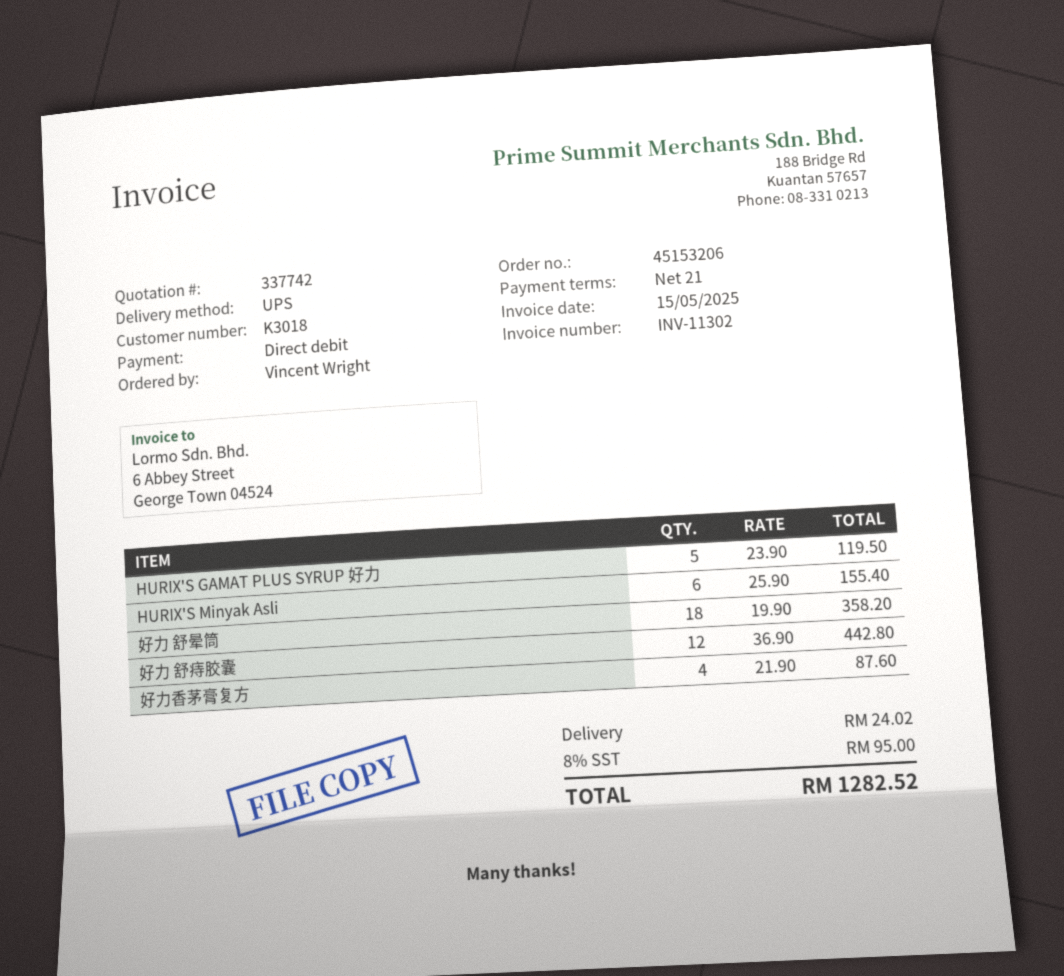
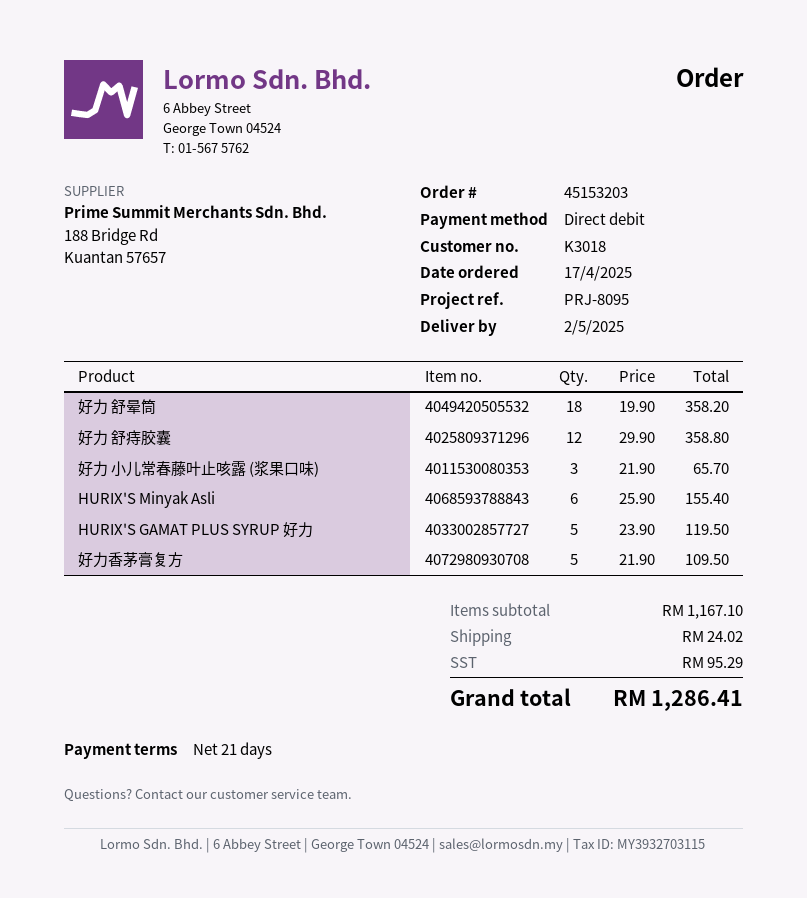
order number: 45153206 -> 45153203
好力 舒痔胶囊: 12 x 36.90 = 442.80 -> 12 x 29.90 = 358.80
好力香茅膏复方: 4 x 21.90 = 87.60 -> 5 x 21.90 = 109.50
好力 小儿常春藤叶止咳露 (浆果口味): none -> 3 x 21.90 = 65.70
tax: 95.00 -> 95.29
total: 1282.52 -> 1286.41

